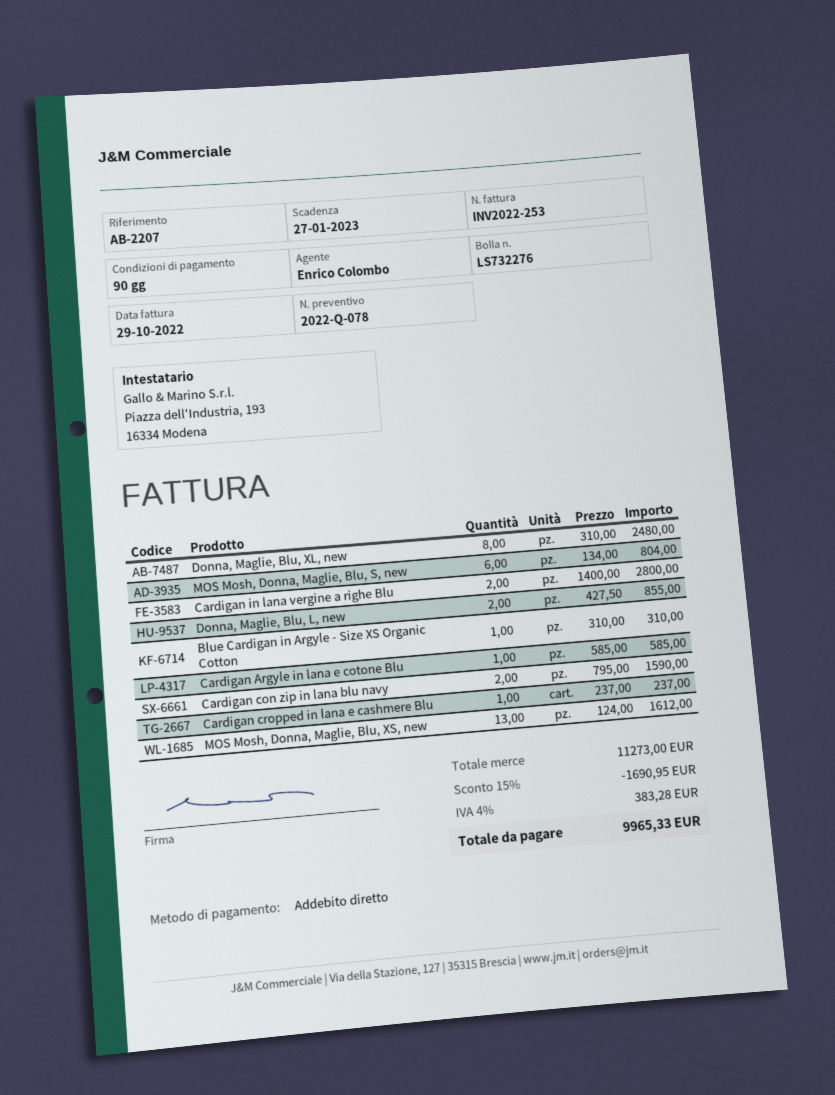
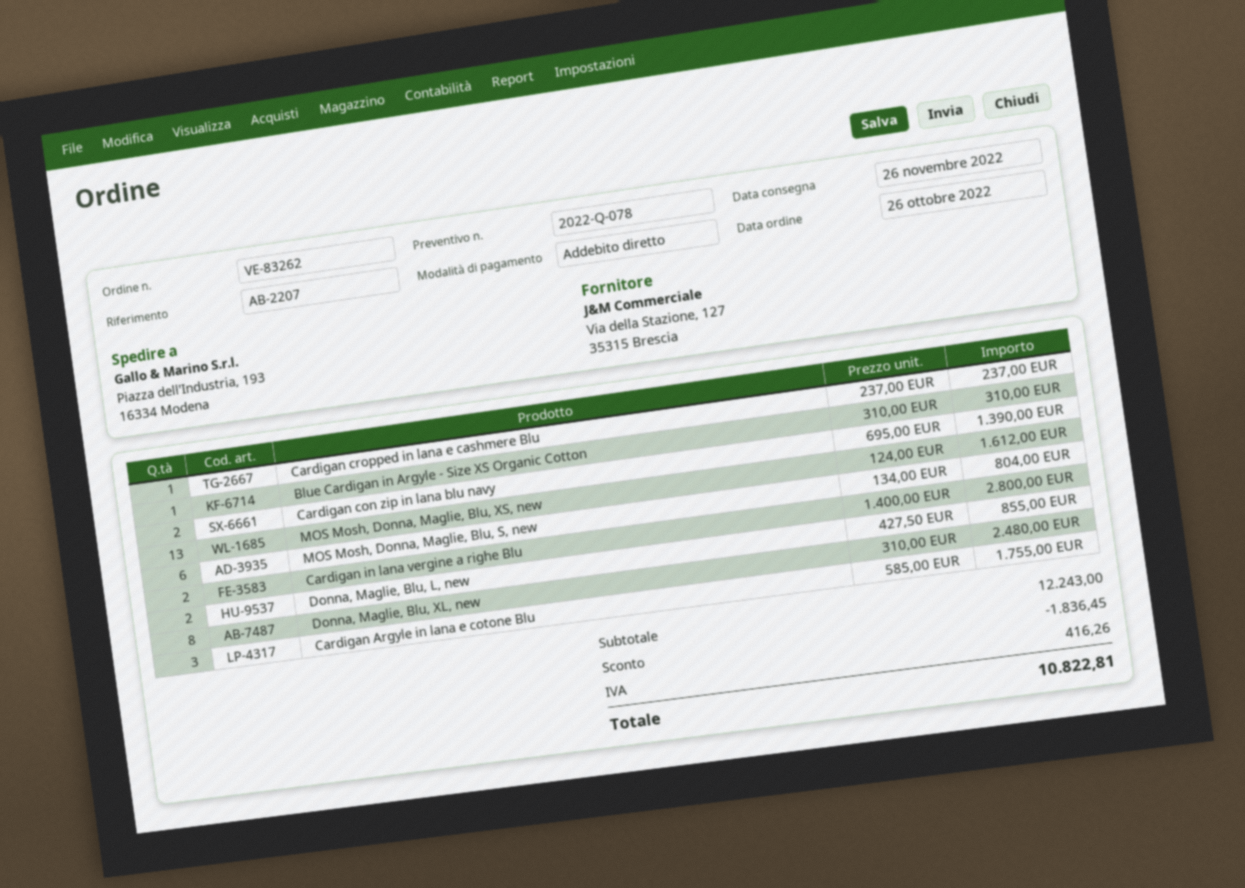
Cardigan Argyle in lana e cotone Blu: 1 x 585.00 = 585.00 -> 3 x 585.00 = 1755.00
Cardigan con zip in lana blu navy: 2 x 795.00 = 1590.00 -> 2 x 695.00 = 1390.00
subtotal: 11273.00 -> 12243.00
discount: 1690.95 -> 1836.45
tax: 383.28 -> 416.26
total: 9965.33 -> 10822.81

